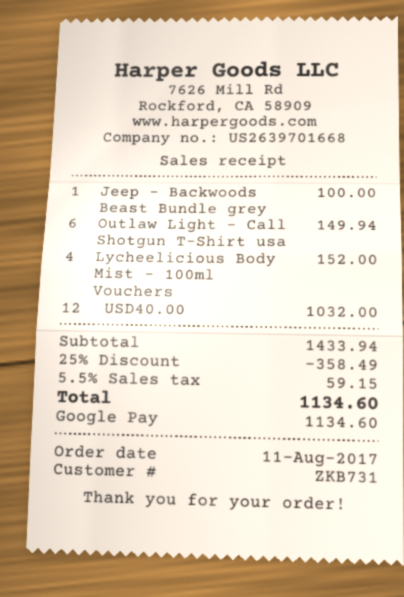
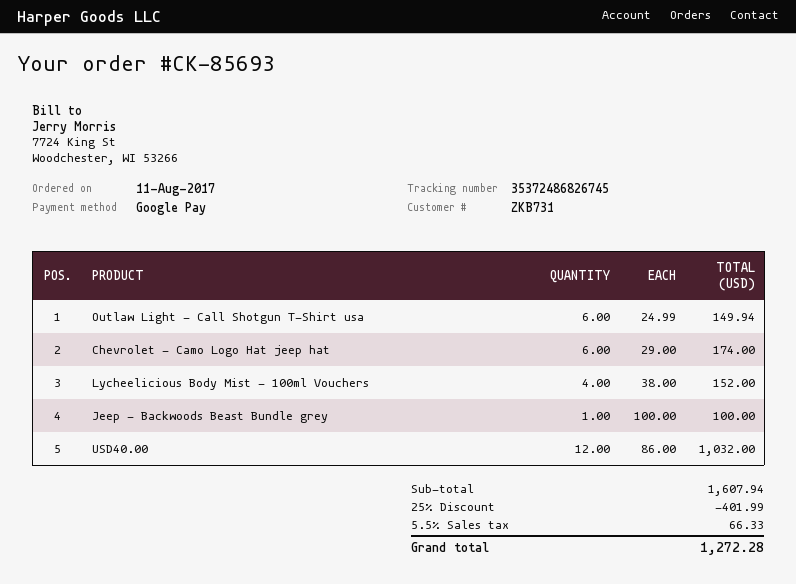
Chevrolet - Camo Logo Hat jeep hat: none -> 6 for 174.00
subtotal: 1433.94 -> 1607.94
discount: 25% = 358.49 -> 25% = 401.99
tax: 5.5% = 59.15 -> 5.5% = 66.33
total: 1134.60 -> 1272.28

